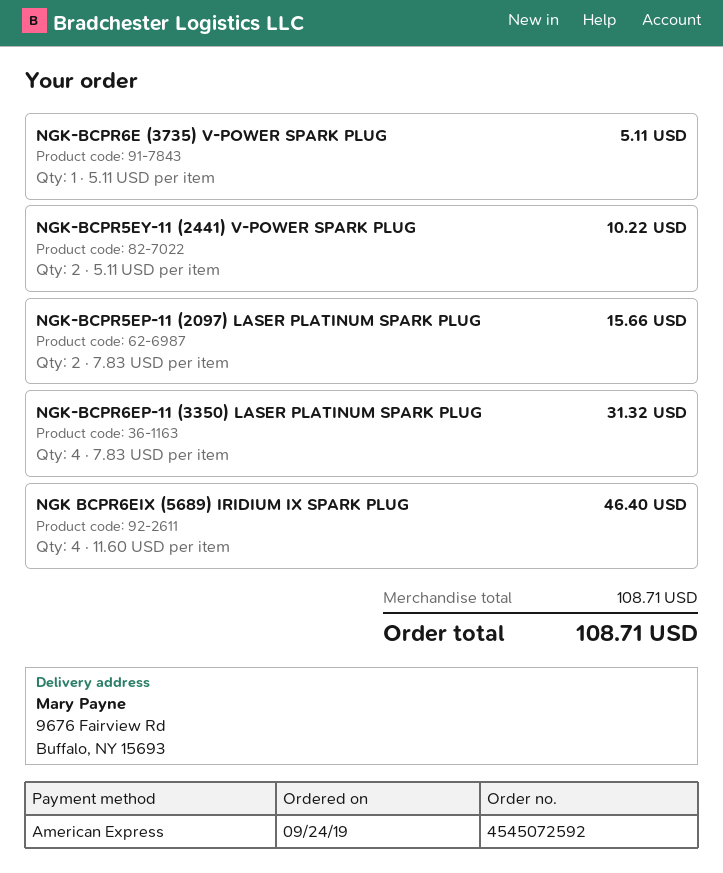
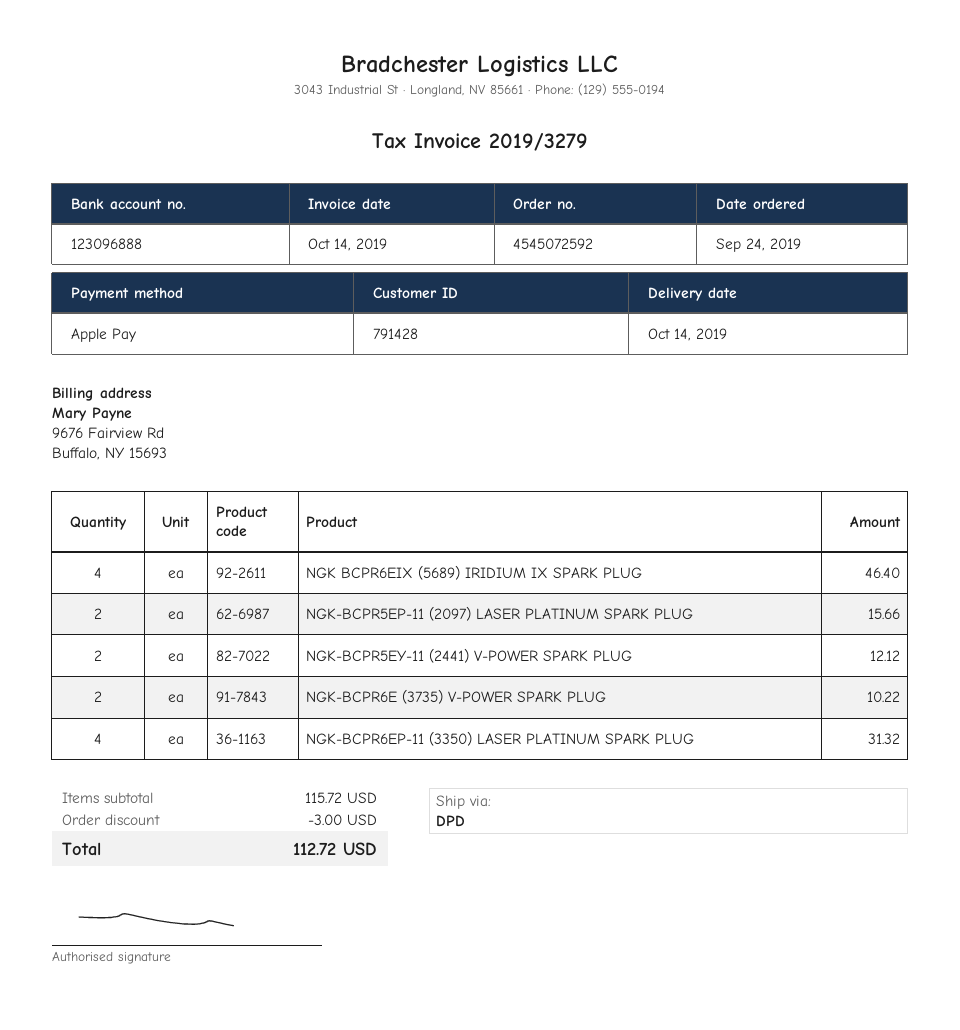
payment method: American Express -> Apple Pay
NGK-BCPR6E (3735) V-POWER SPARK PLUG: 1 for 5.11 -> 2 for 10.22
NGK-BCPR5EY-11 (2441) V-POWER SPARK PLUG: 2 for 10.22 -> 2 for 12.12
subtotal: 108.71 -> 115.72
discount: none -> 3.00
total: 108.71 -> 112.72

